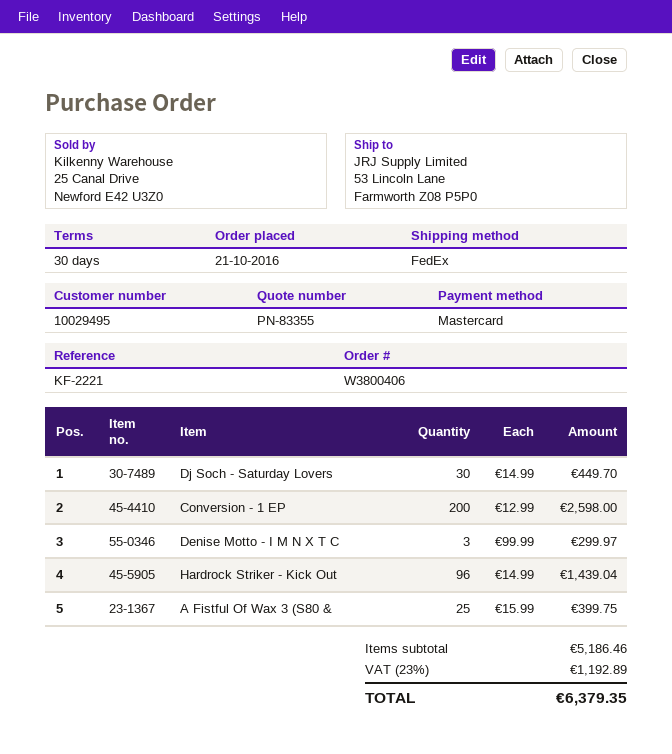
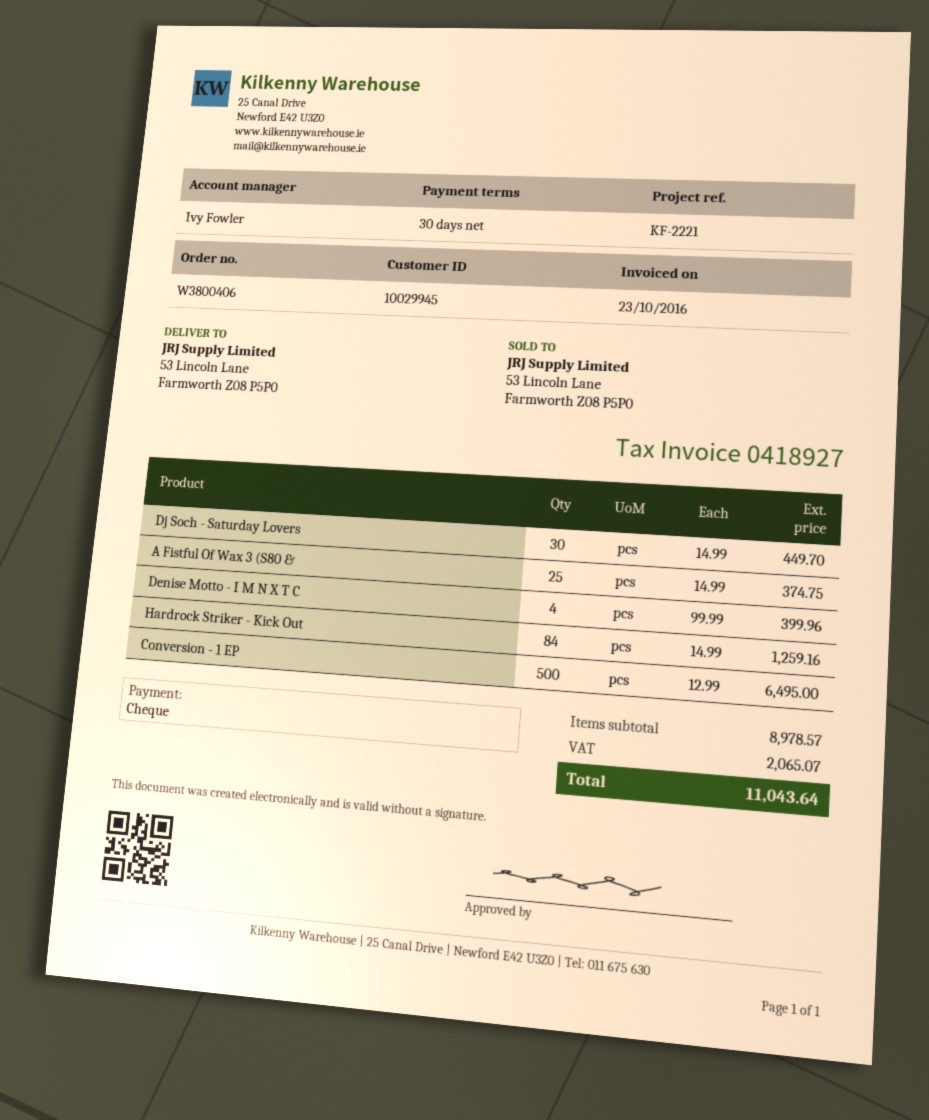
customer number: 10029495 -> 10029945
payment method: Mastercard -> cheque
Conversion - 1 EP: 200 x 12.99 = 2598.00 -> 500 x 12.99 = 6495.00
Denise Motto - I M N X T C: 3 x 99.99 = 299.97 -> 4 x 99.99 = 399.96
Hardrock Striker - Kick Out: 96 x 14.99 = 1439.04 -> 84 x 14.99 = 1259.16
A Fistful Of Wax 3 (S80 &: 25 x 15.99 = 399.75 -> 25 x 14.99 = 374.75
subtotal: 5186.46 -> 8978.57
tax: 1192.89 -> 2065.07
total: 6379.35 -> 11043.64

